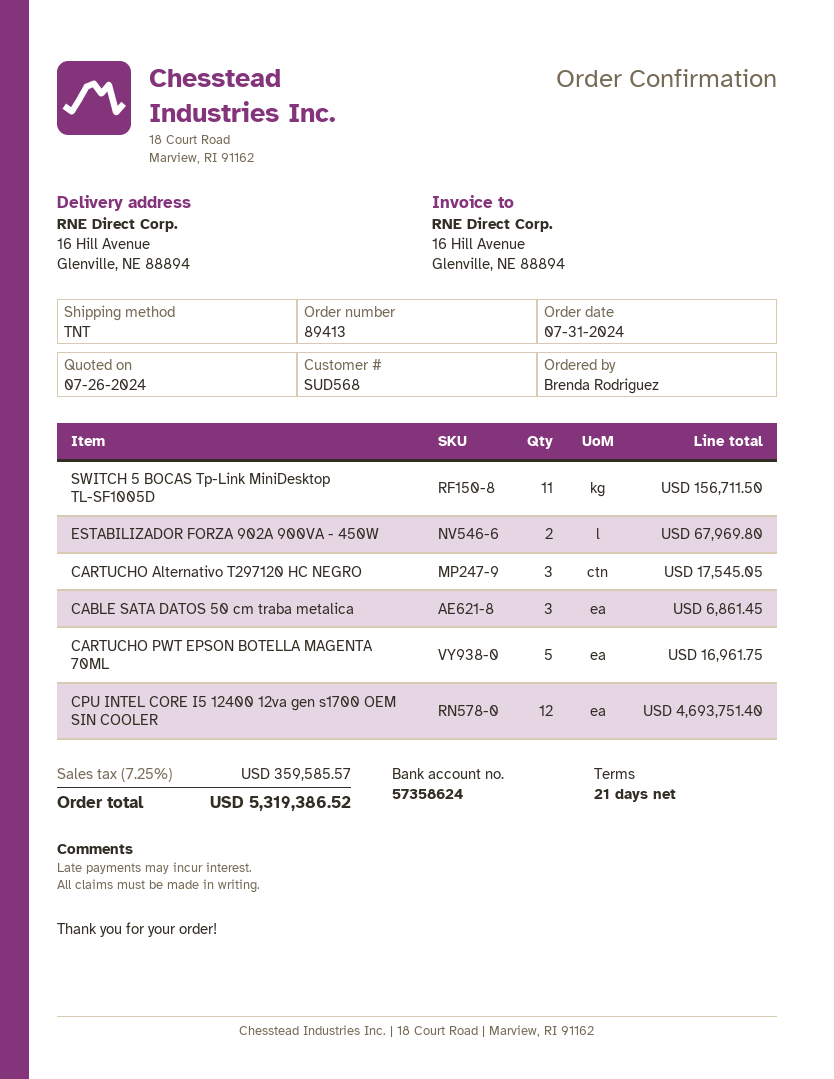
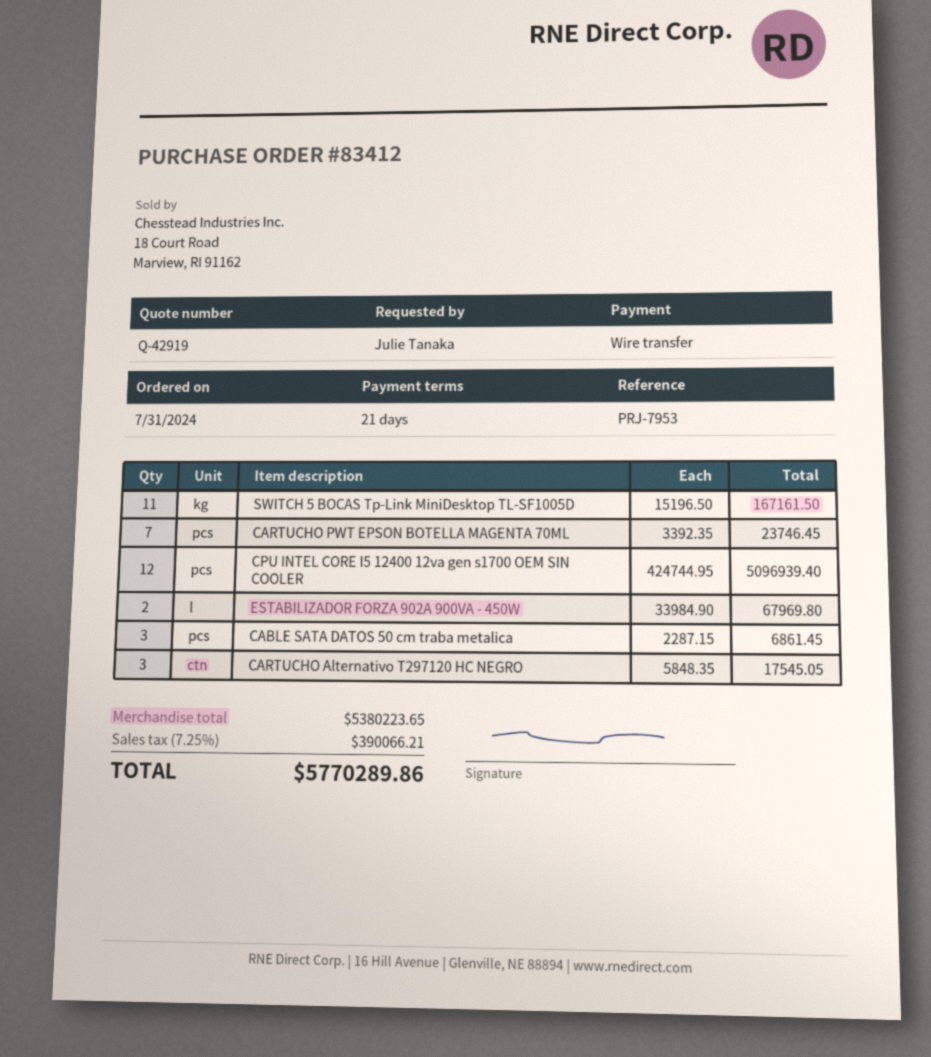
order number: 89413 -> 83412
ordered by: Brenda Rodriguez -> Julie Tanaka
SWITCH 5 BOCAS Tp-Link MiniDesktop TL-SF1005D: 11 for 156711.50 -> 11 for 167161.50
CARTUCHO PWT EPSON BOTELLA MAGENTA 70ML: 5 for 16961.75 -> 7 for 23746.45
CPU INTEL CORE I5 12400 12va gen s1700 OEM SIN COOLER: 12 for 4693751.40 -> 12 for 5096939.40
tax: 7.25% = 359585.57 -> 7.25% = 390066.21
total: 5319386.52 -> 5770289.86

